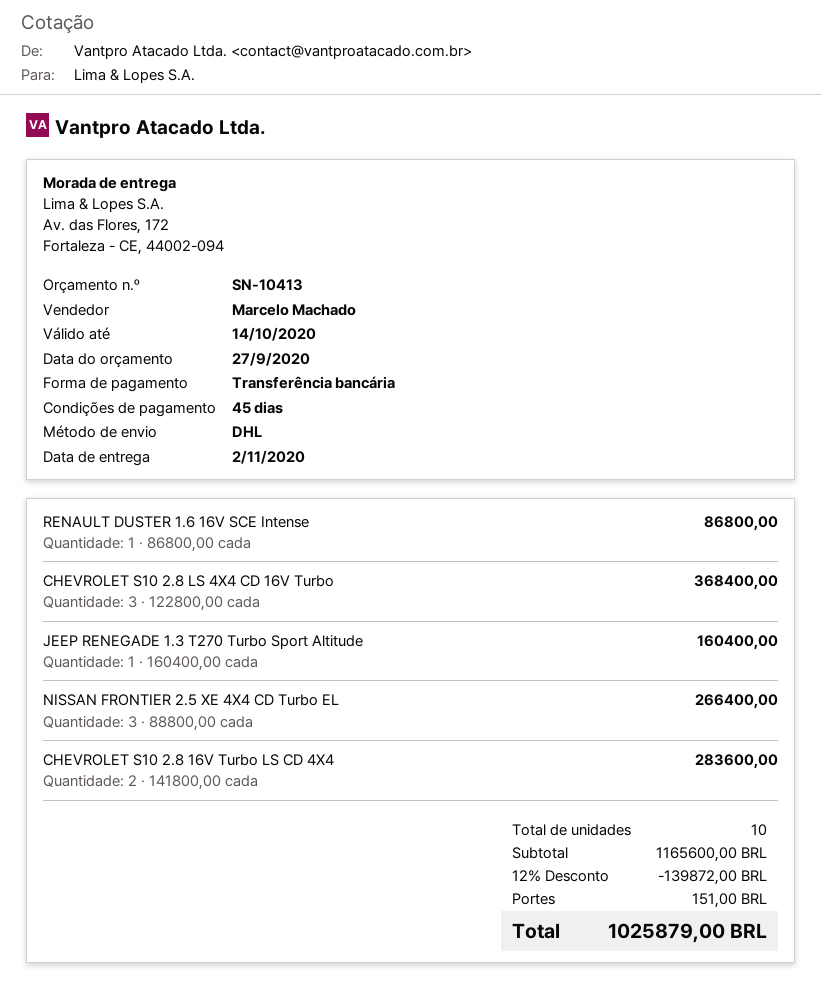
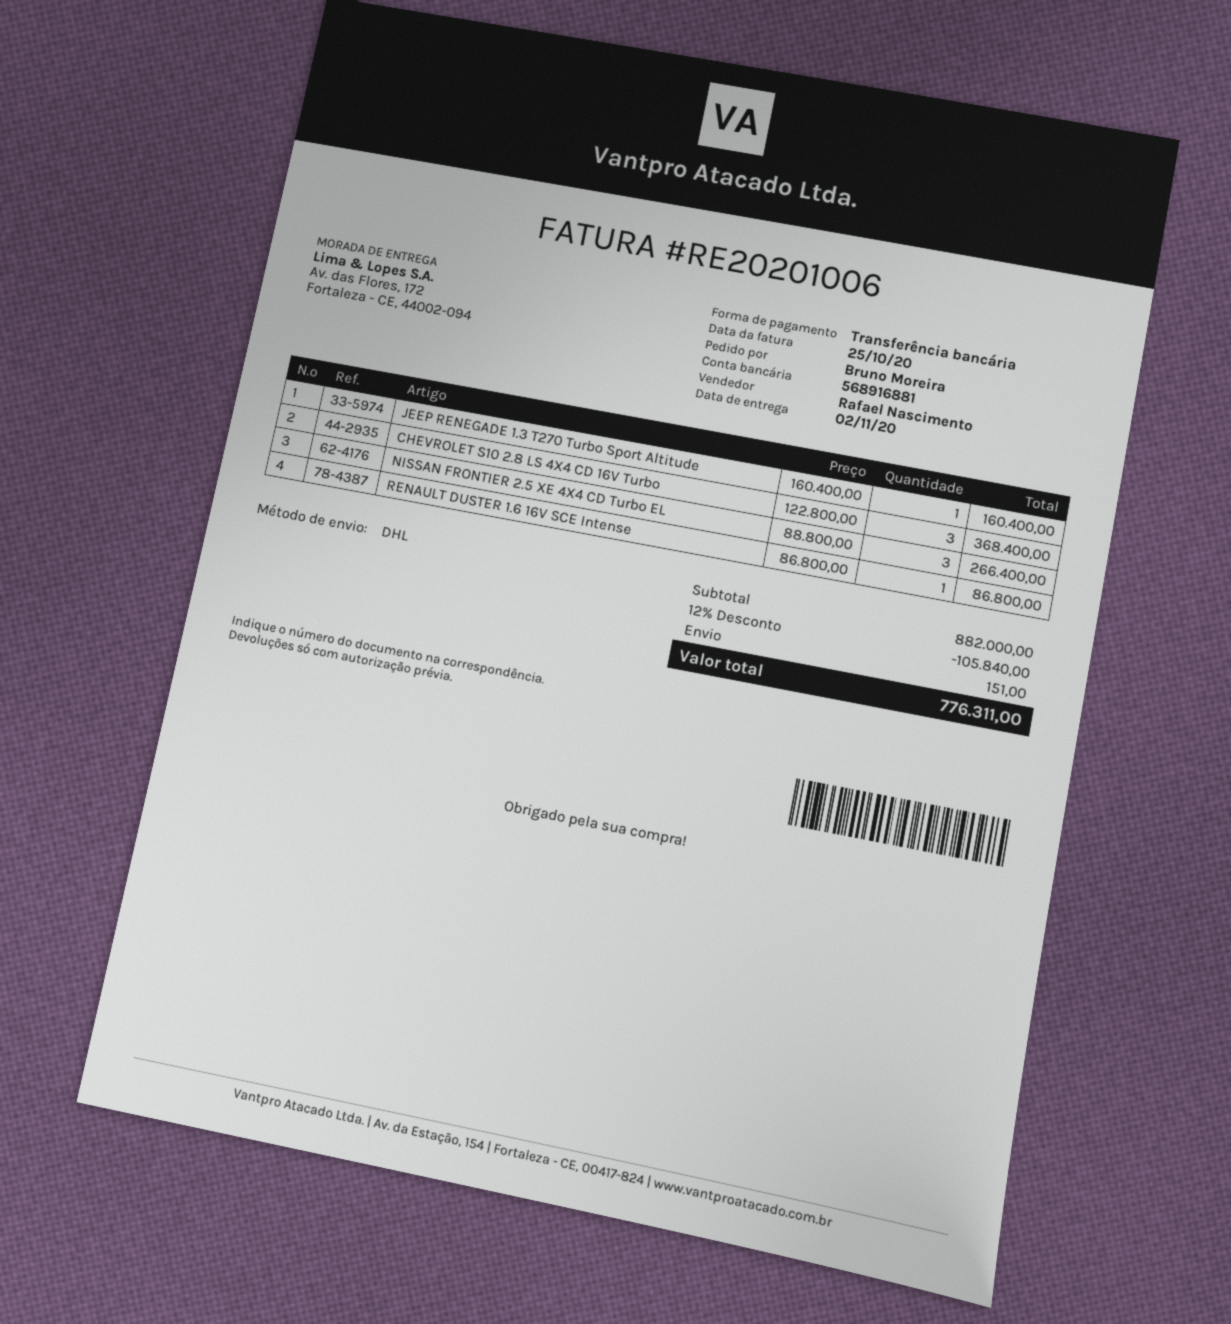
sales rep: Marcelo Machado -> Rafael Nascimento
CHEVROLET S10 2.8 16V Turbo LS CD 4X4: 2 x 141800.00 = 283600.00 -> none
subtotal: 1165600.00 -> 882000.00
discount: 12% = 139872.00 -> 12% = 105840.00
total: 1025879.00 -> 776311.00

